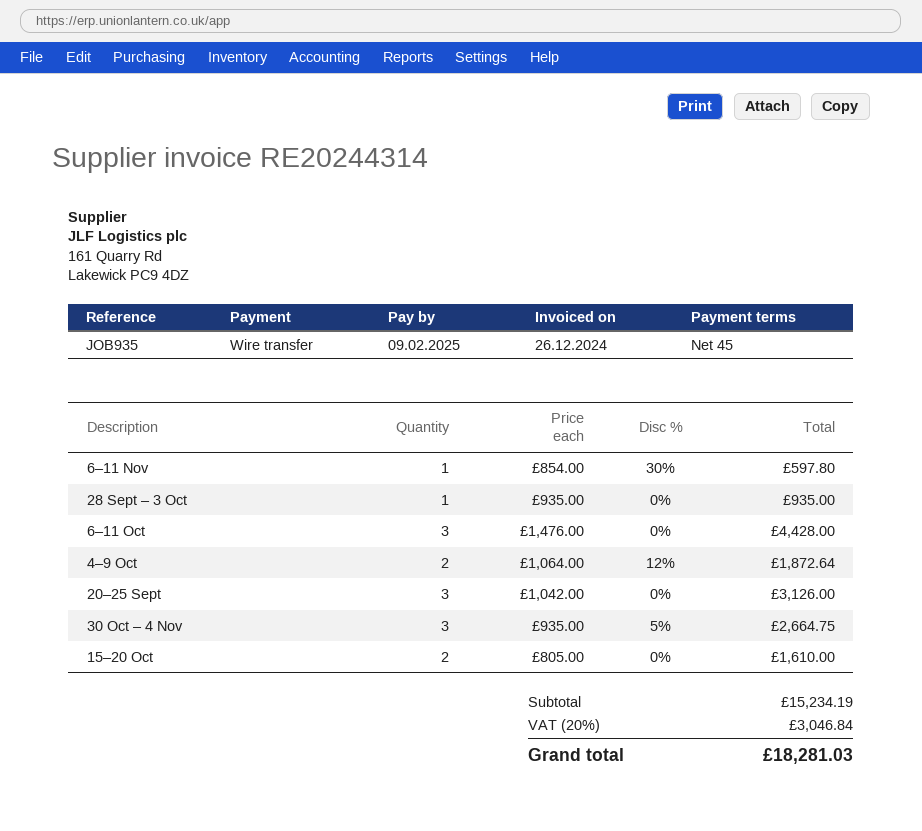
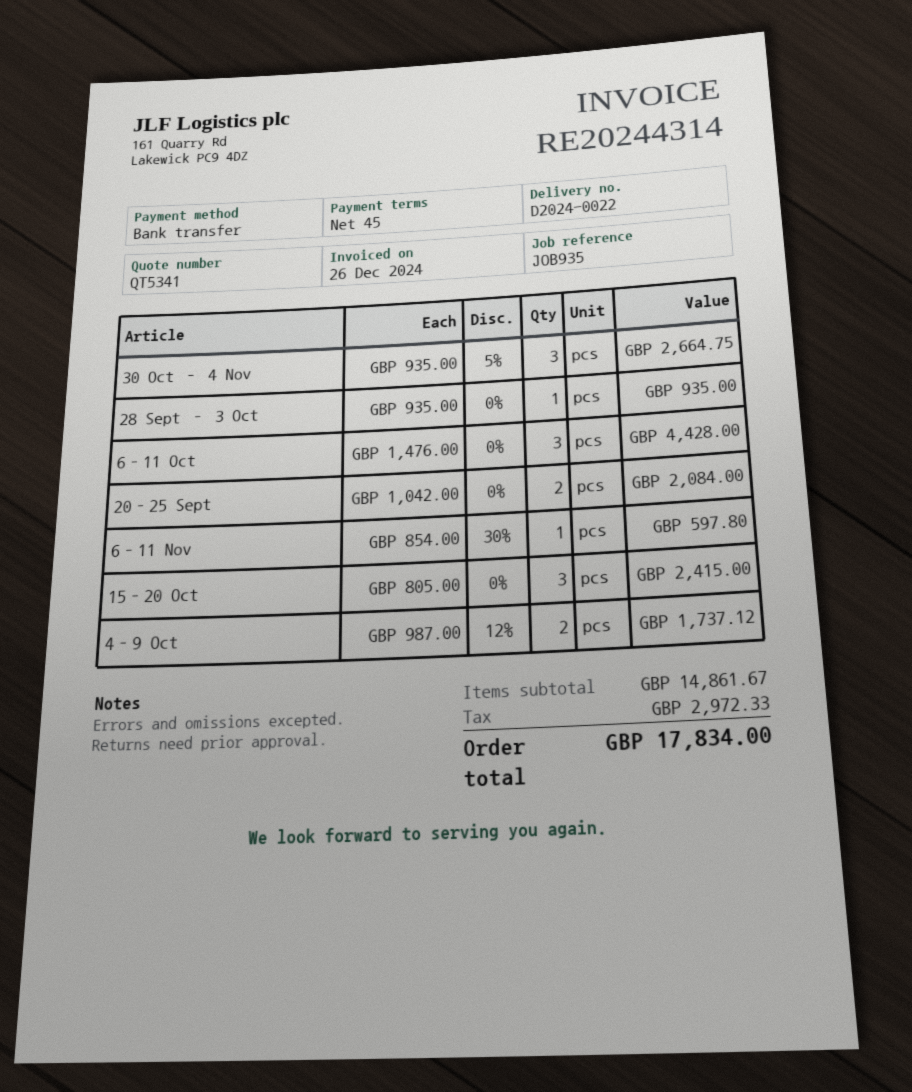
4–9 Oct: 2 x 1064.00 - 12% = 1872.64 -> 2 x 987.00 - 12% = 1737.12
20–25 Sept: 3 x 1042.00 = 3126.00 -> 2 x 1042.00 = 2084.00
15–20 Oct: 2 x 805.00 = 1610.00 -> 3 x 805.00 = 2415.00
subtotal: 15234.19 -> 14861.67
tax: 3046.84 -> 2972.33
total: 18281.03 -> 17834.00

